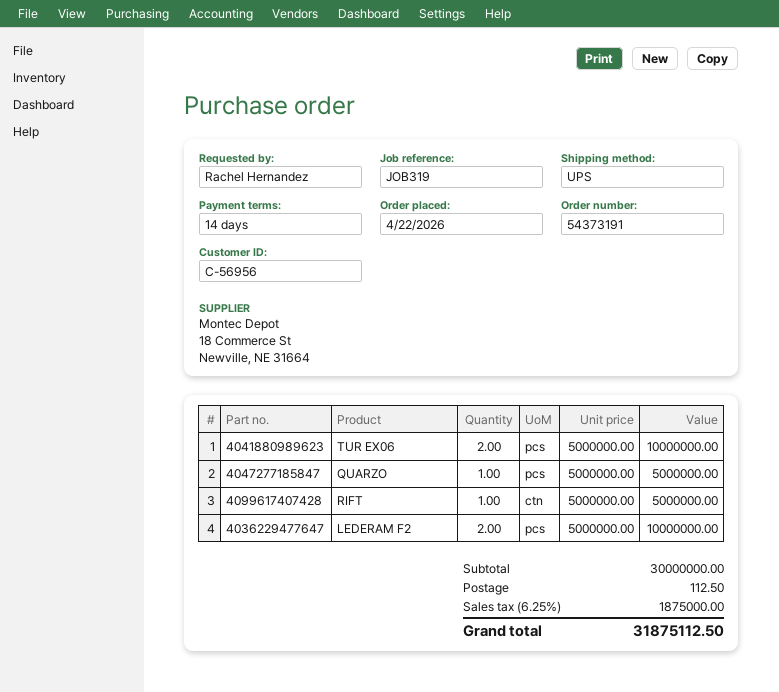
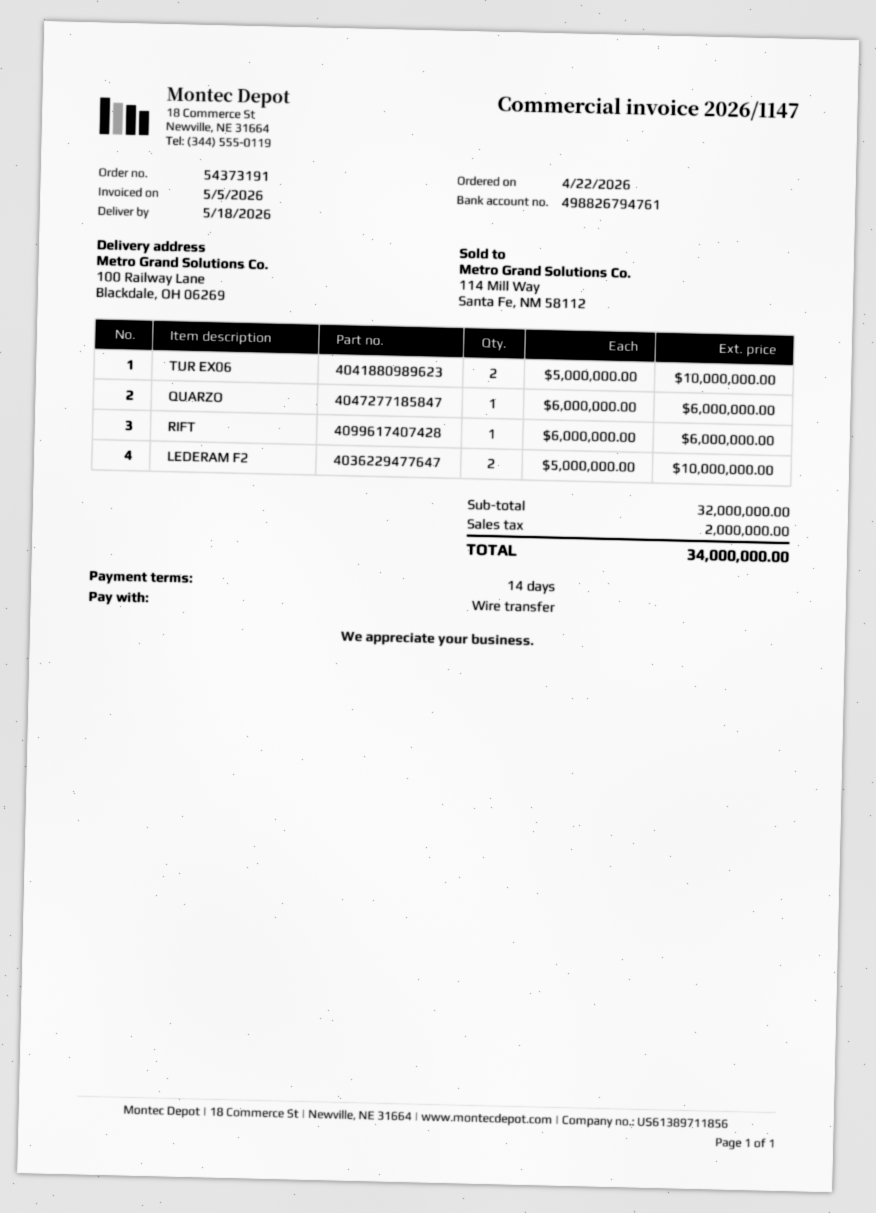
QUARZO: 1 x 5000000.00 = 5000000.00 -> 1 x 6000000.00 = 6000000.00
RIFT: 1 x 5000000.00 = 5000000.00 -> 1 x 6000000.00 = 6000000.00
subtotal: 30000000.00 -> 32000000.00
shipping: 112.50 -> none
tax: 1875000.00 -> 2000000.00
total: 31875112.50 -> 34000000.00

